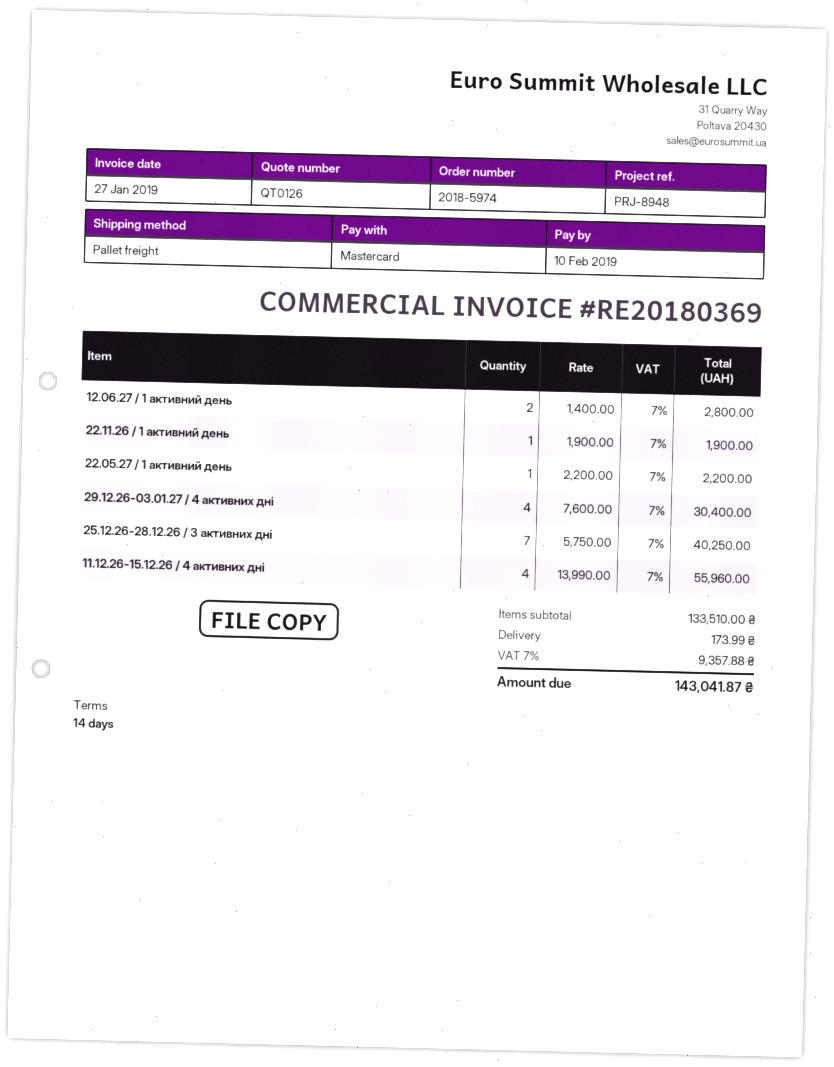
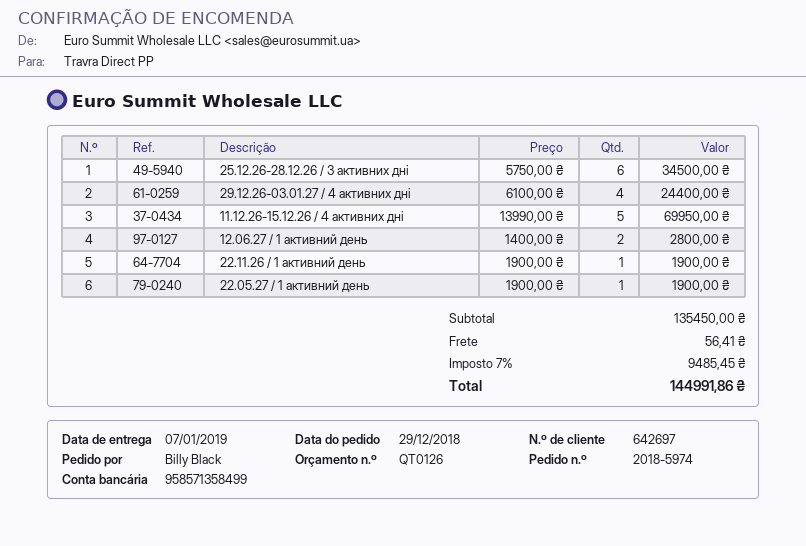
22.05.27 / 1 активний день: 1 x 2200.00 = 2200.00 -> 1 x 1900.00 = 1900.00
29.12.26-03.01.27 / 4 активних дні: 4 x 7600.00 = 30400.00 -> 4 x 6100.00 = 24400.00
25.12.26-28.12.26 / 3 активних дні: 7 x 5750.00 = 40250.00 -> 6 x 5750.00 = 34500.00
11.12.26-15.12.26 / 4 активних дні: 4 x 13990.00 = 55960.00 -> 5 x 13990.00 = 69950.00
subtotal: 133510.00 -> 135450.00
shipping: 173.99 -> 56.41
tax: 7% = 9357.88 -> 7% = 9485.45
total: 143041.87 -> 144991.86

